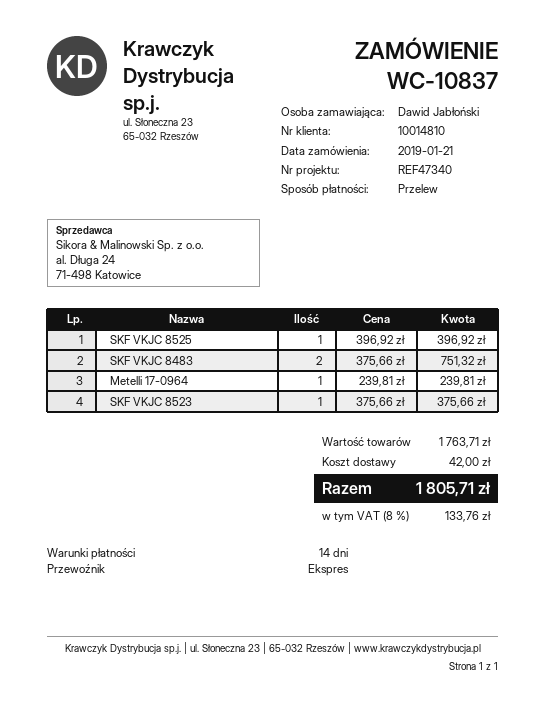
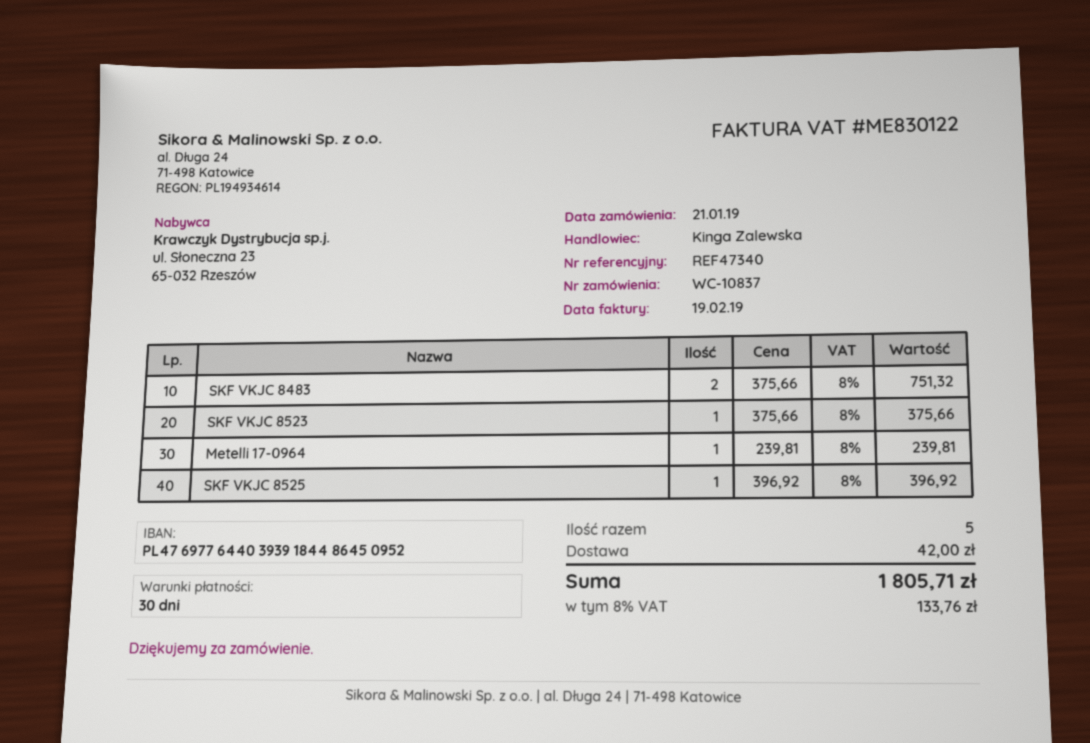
payment terms: 14 days -> 30 days

